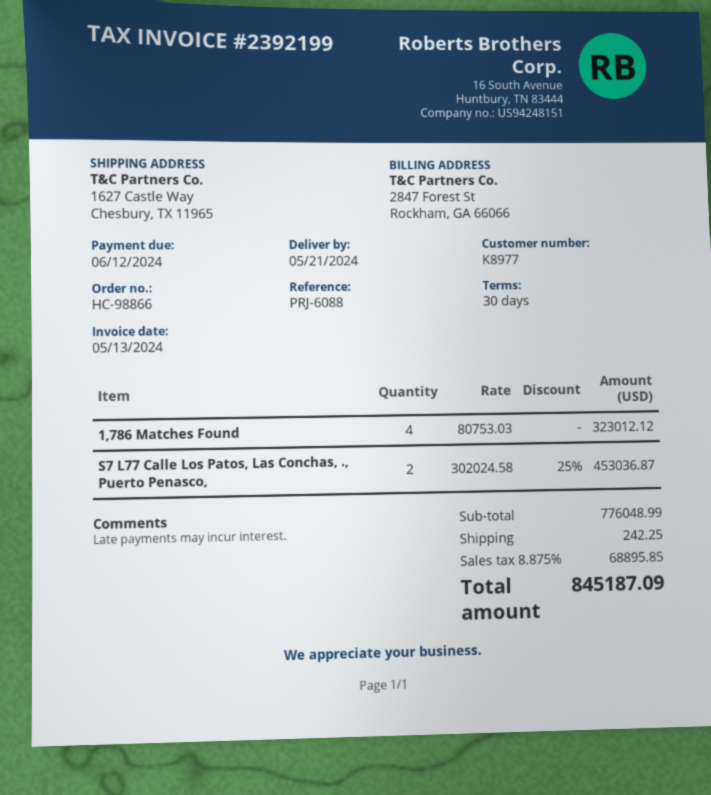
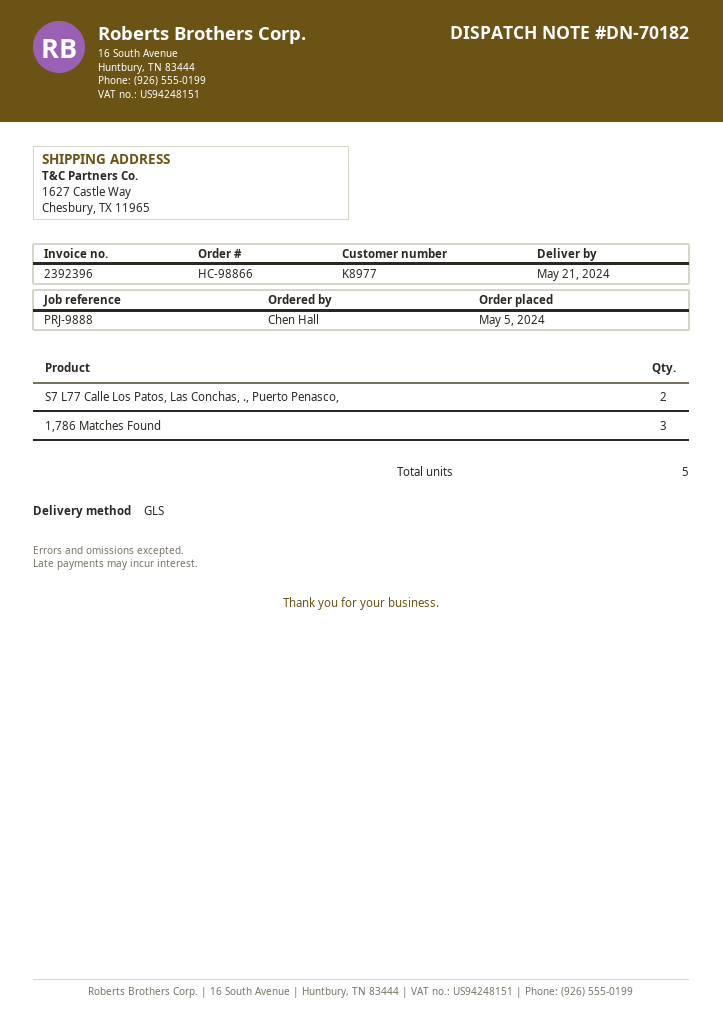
invoice number: 2392199 -> 2392396
reference: PRJ-6088 -> PRJ-9888
1,786 Matches Found: 4 -> 3

